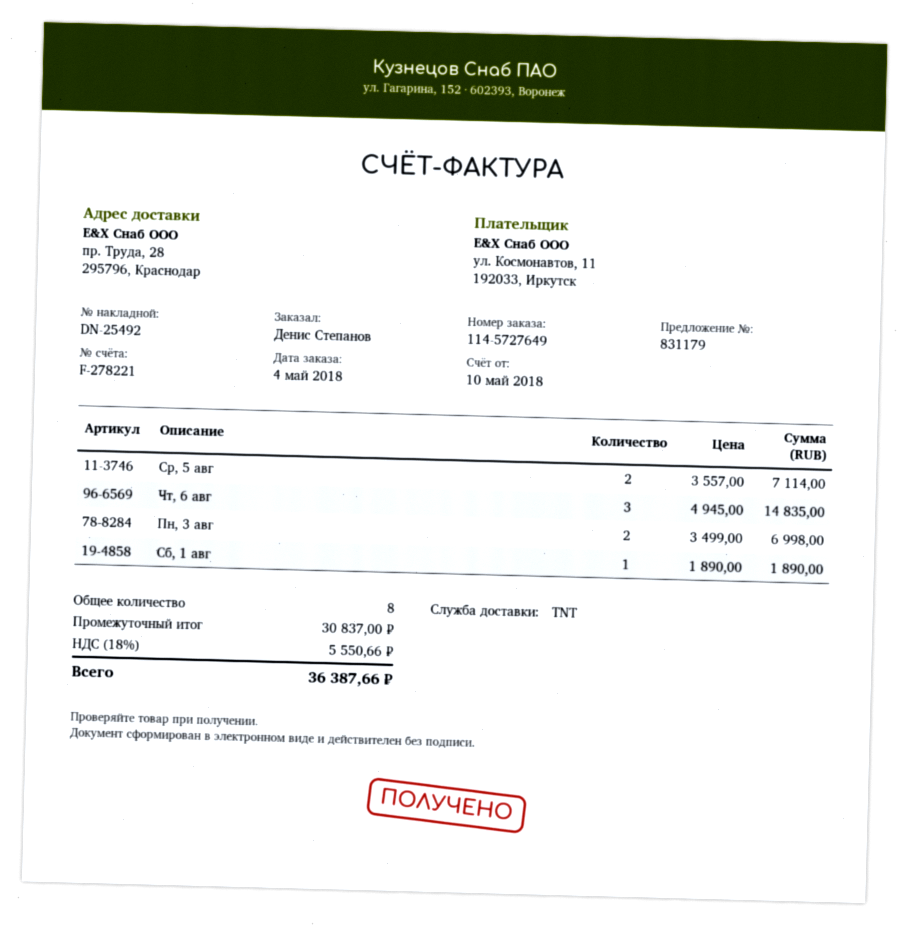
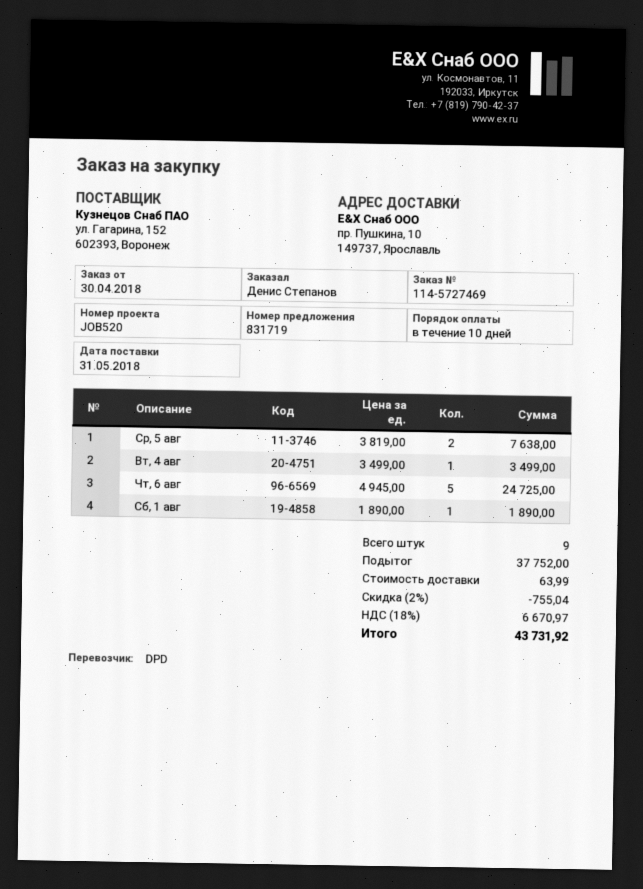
quote number: 831179 -> 831719
order number: 114-5727649 -> 114-5727469
order date: 2018-05-04 -> 2018-04-30
shipping method: TNT -> DPD
ship to: пр. Труда, 28, 295796, Краснодар -> пр. Пушкина, 10, 149737, Ярославль
Ср, 5 авг: 2 x 3557.00 = 7114.00 -> 2 x 3819.00 = 7638.00
Чт, 6 авг: 3 x 4945.00 = 14835.00 -> 5 x 4945.00 = 24725.00
Пн, 3 авг: 2 x 3499.00 = 6998.00 -> none
Вт, 4 авг: none -> 1 x 3499.00 = 3499.00
total quantity: 8 -> 9
subtotal: 30837.00 -> 37752.00
discount: none -> 2% = 755.04
shipping: none -> 63.99
tax: 18% = 5550.66 -> 18% = 6670.97
total: 36387.66 -> 43731.92

